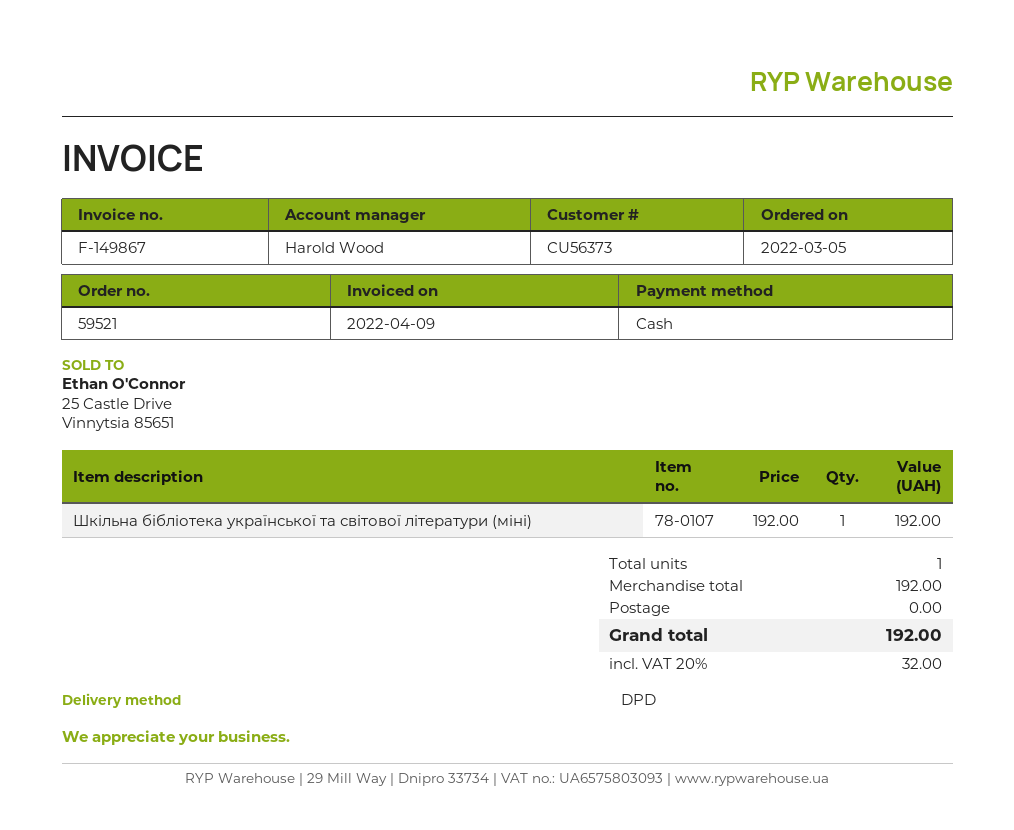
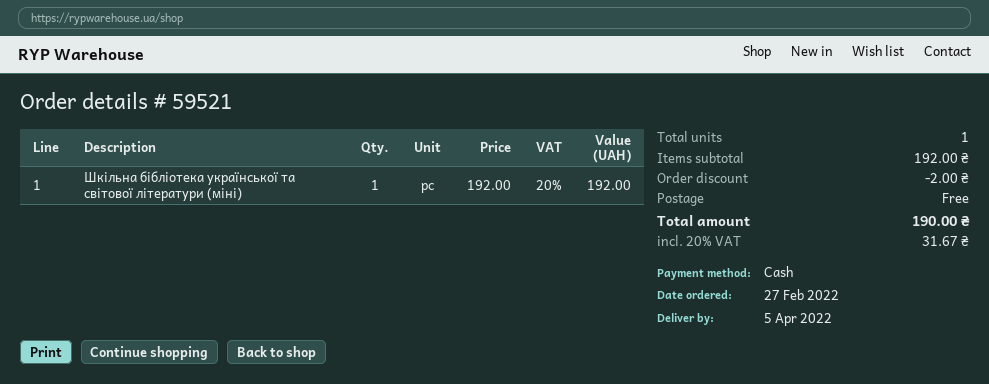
order date: 2022-03-05 -> 2022-02-27
discount: none -> 2.00
tax: 20% = 32.00 -> 20% = 31.67
total: 192.00 -> 190.00

